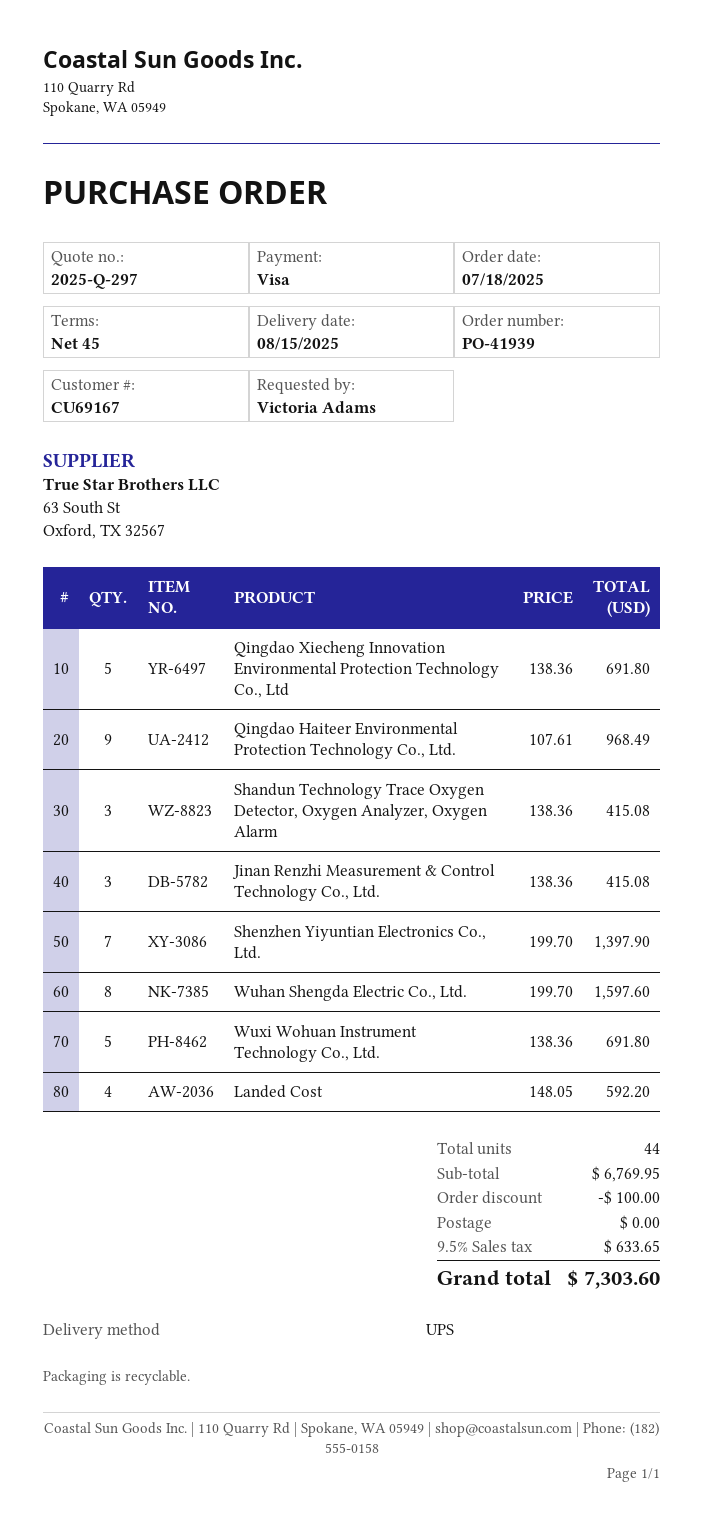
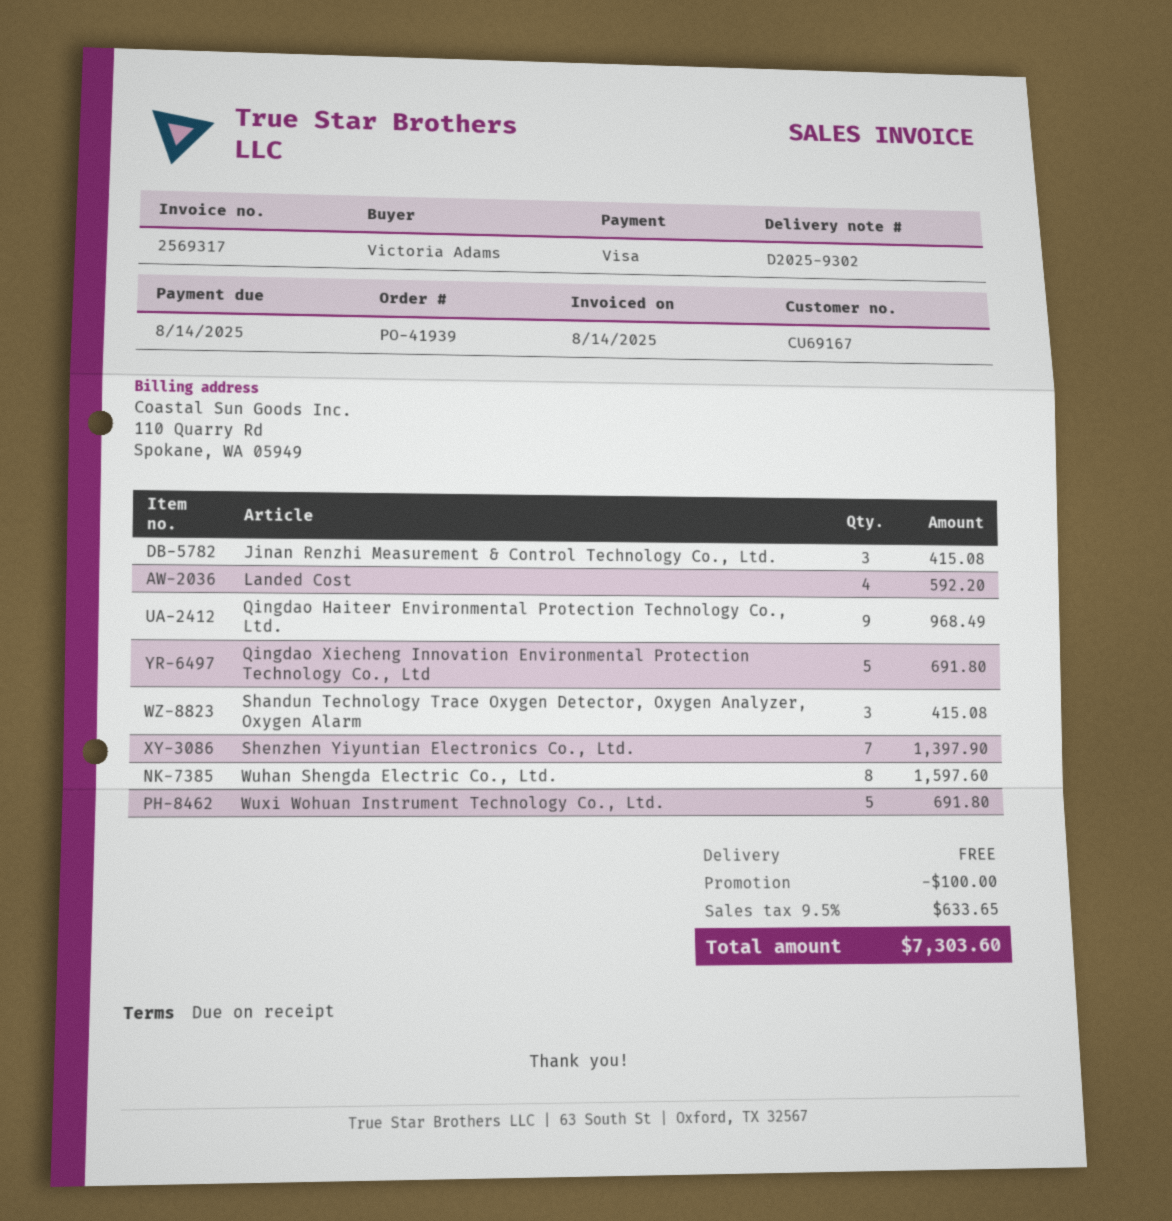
payment terms: 45 days -> on receipt

